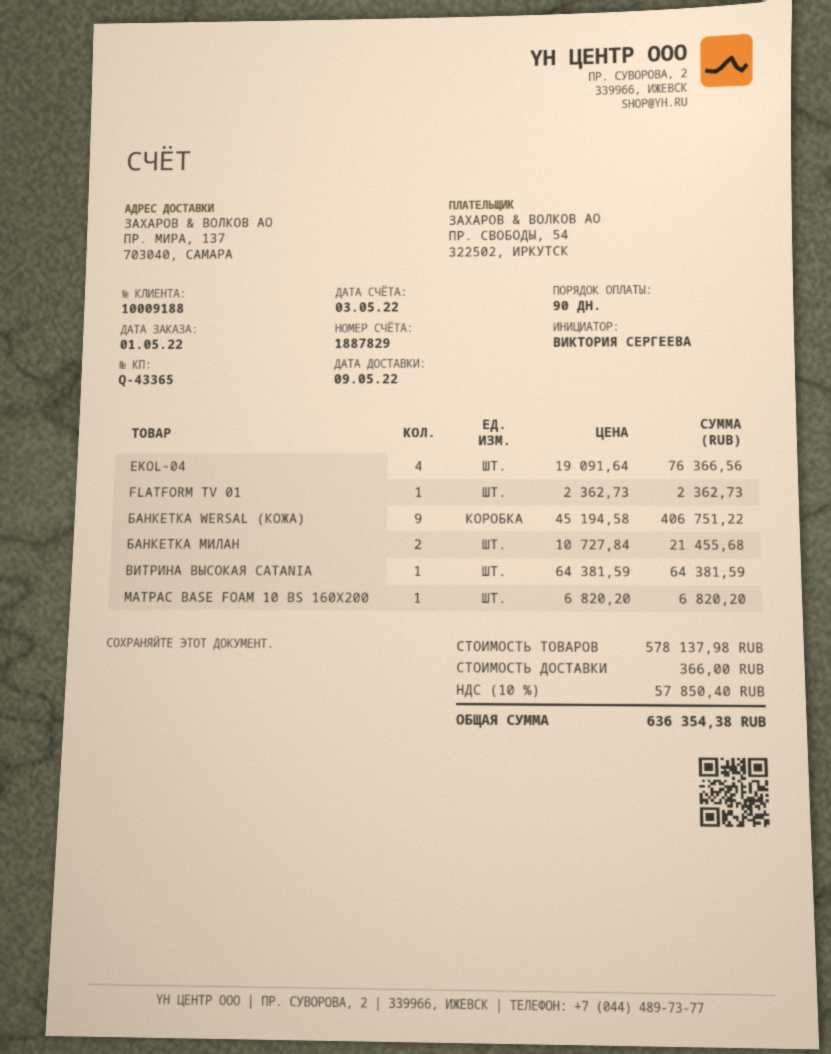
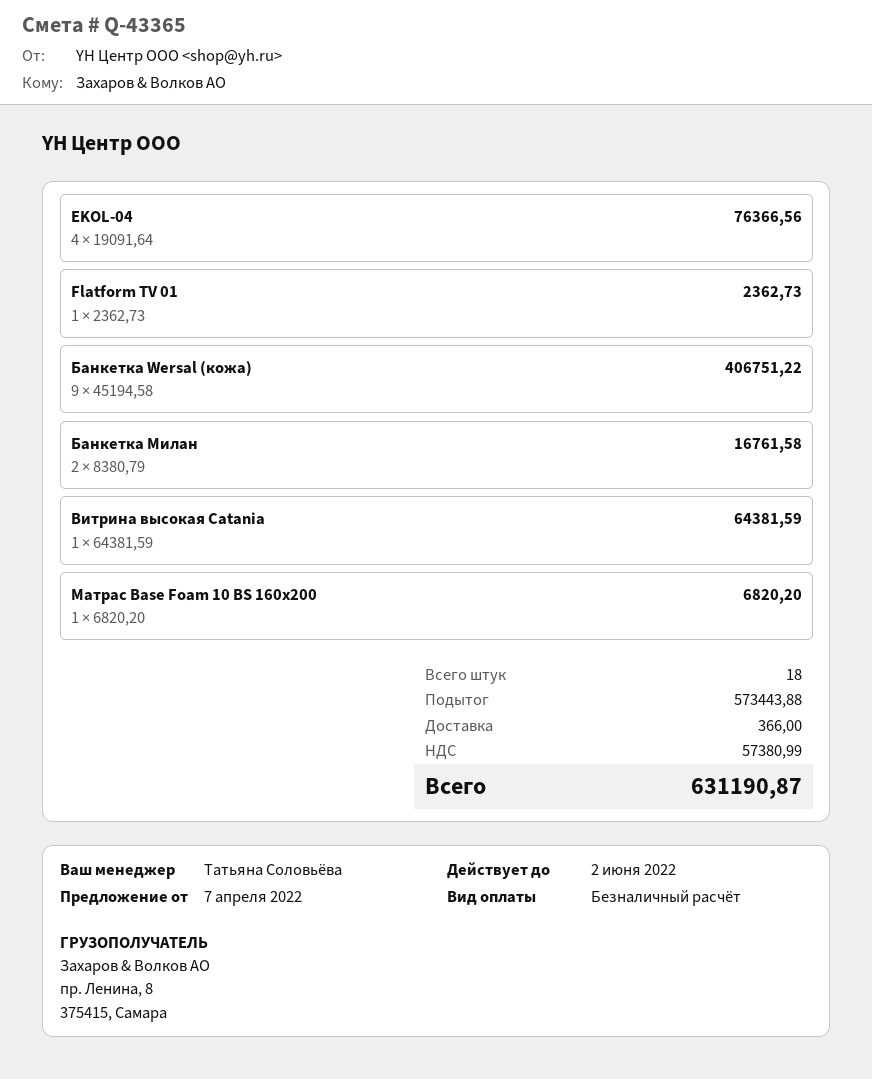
ship to: ПР. МИРА, 137, 703040, САМАРА -> пр. Ленина, 8, 375415, Самара
БАНКЕТКА МИЛАН: 2 x 10727.84 = 21455.68 -> 2 x 8380.79 = 16761.58
subtotal: 578137.98 -> 573443.88
tax: 57850.40 -> 57380.99
total: 636354.38 -> 631190.87

